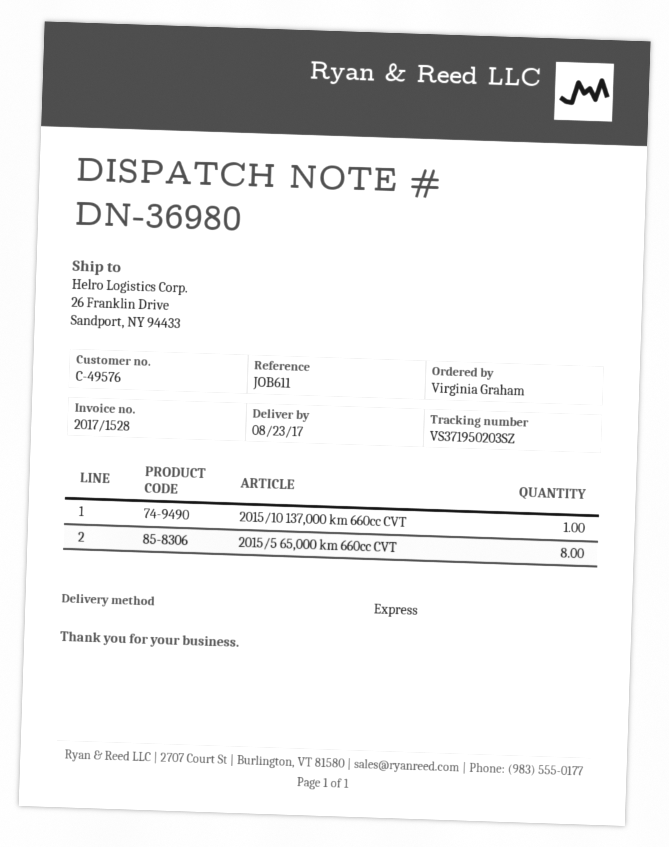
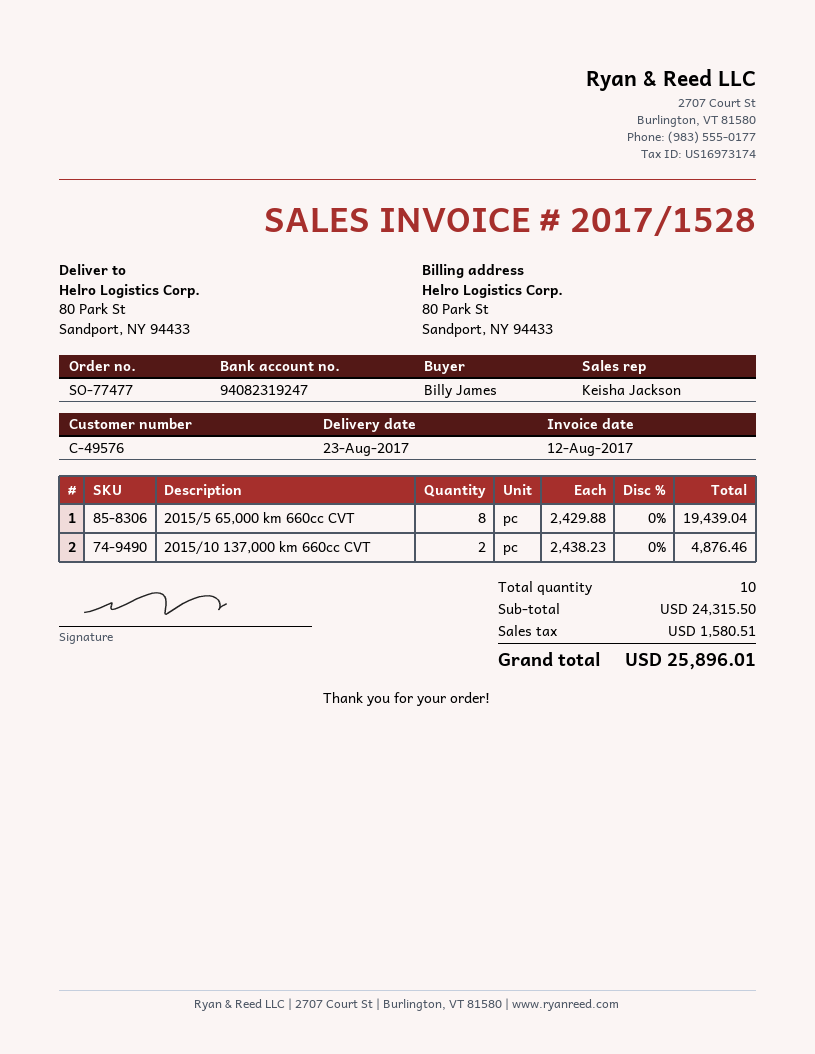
ordered by: Virginia Graham -> Billy James
ship to: 26 Franklin Drive, Sandport, NY 94433 -> 80 Park St, Sandport, NY 94433
2015/10 137,000 km 660cc CVT: 1 -> 2

